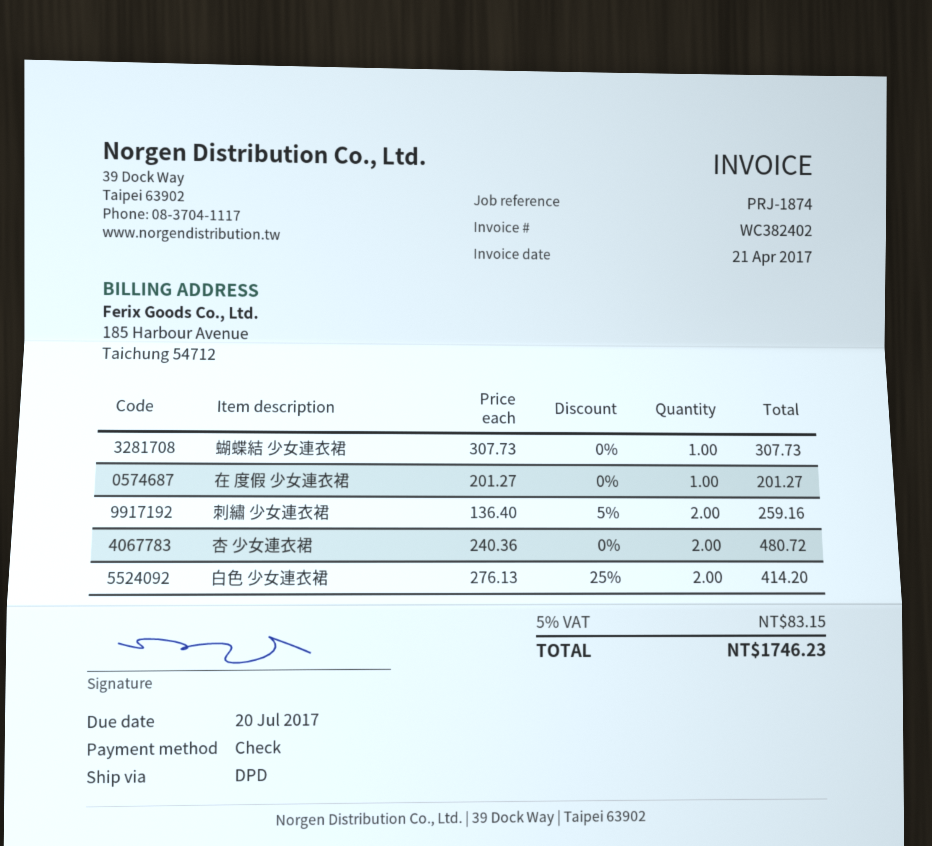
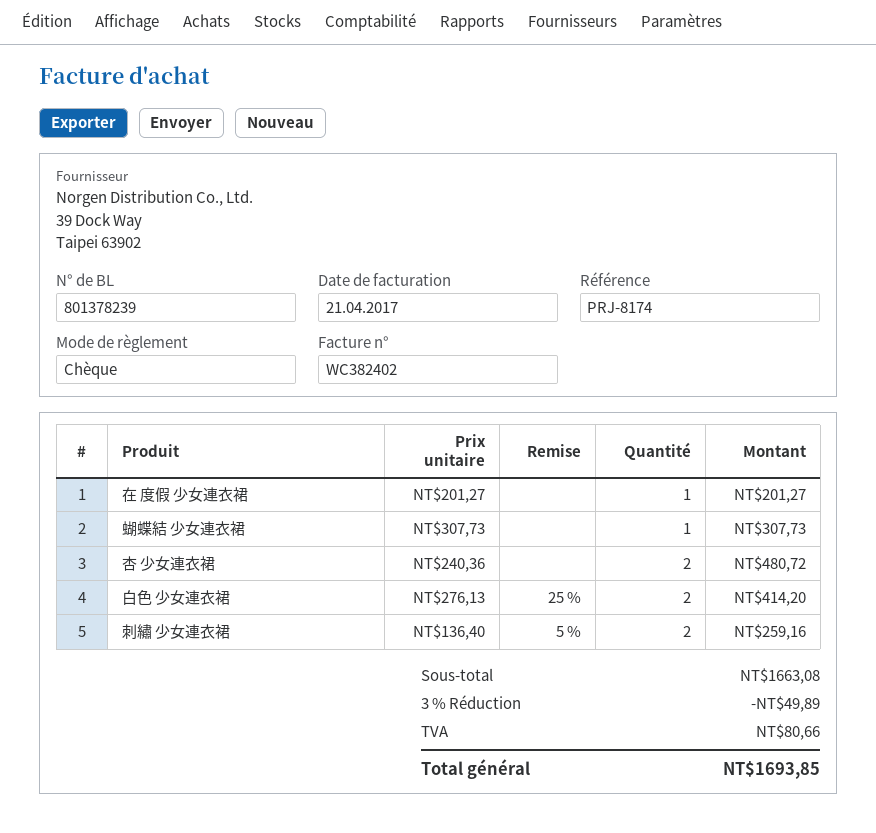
reference: PRJ-1874 -> PRJ-8174
discount: none -> 3% = 49.89
tax: 83.15 -> 80.66
total: 1746.23 -> 1693.85

